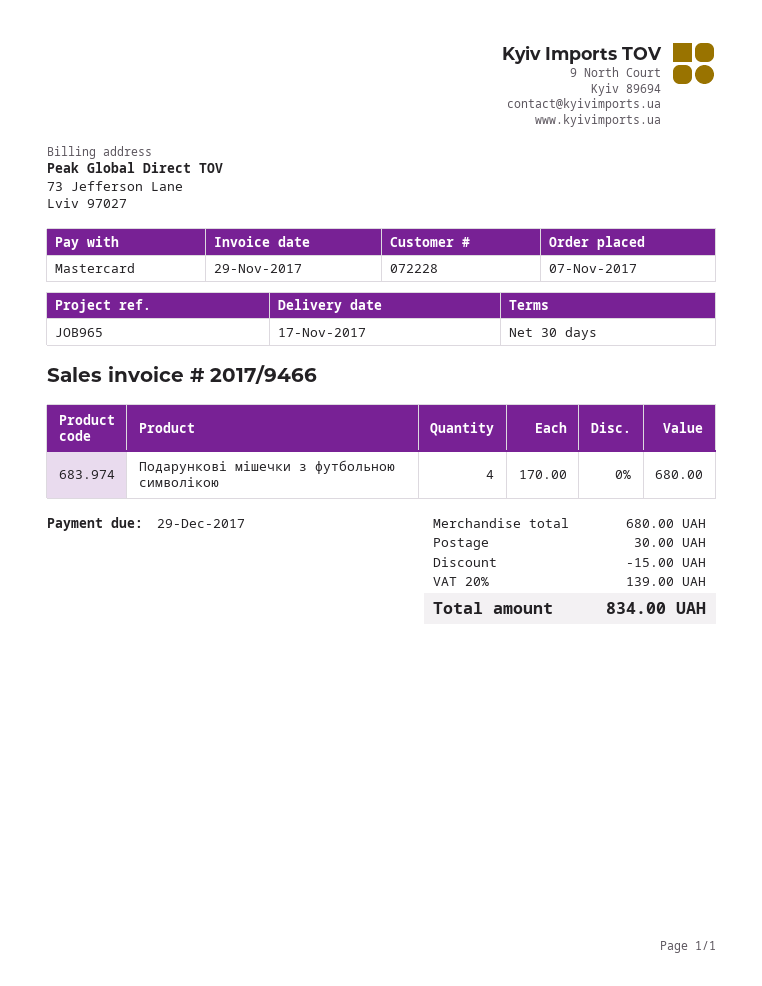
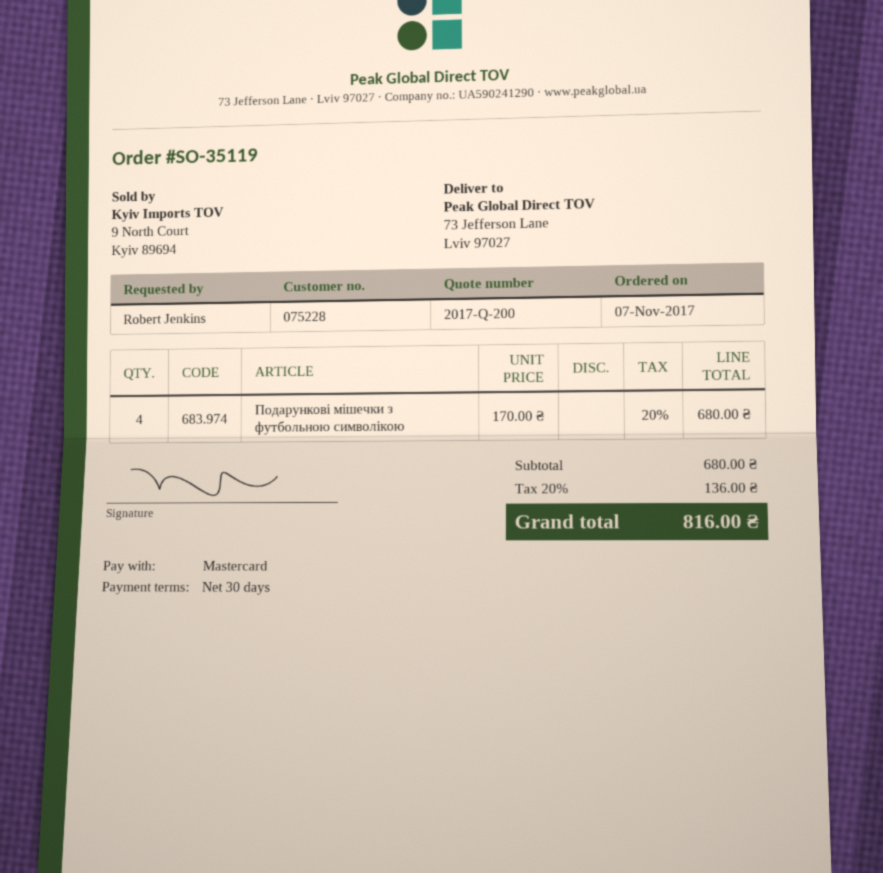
customer number: 072228 -> 075228
discount: 15.00 -> none
shipping: 30.00 -> none
tax: 20% = 139.00 -> 20% = 136.00
total: 834.00 -> 816.00

